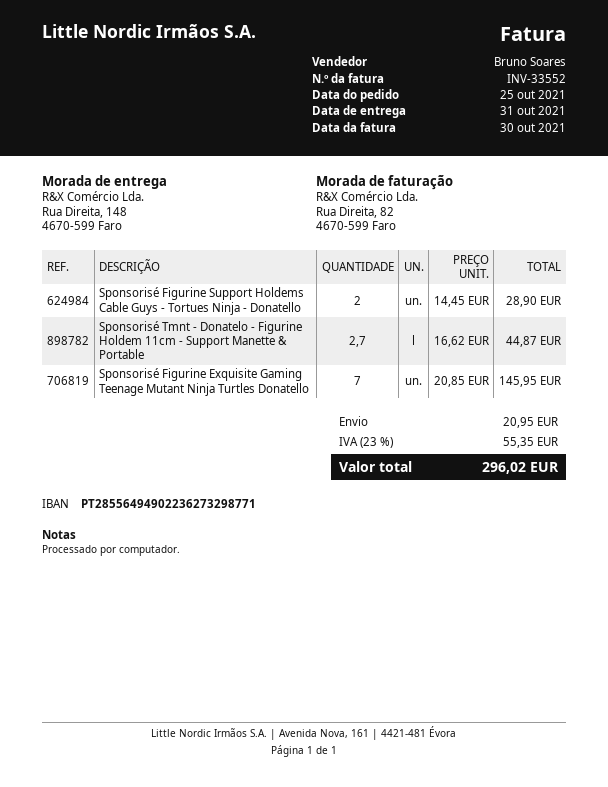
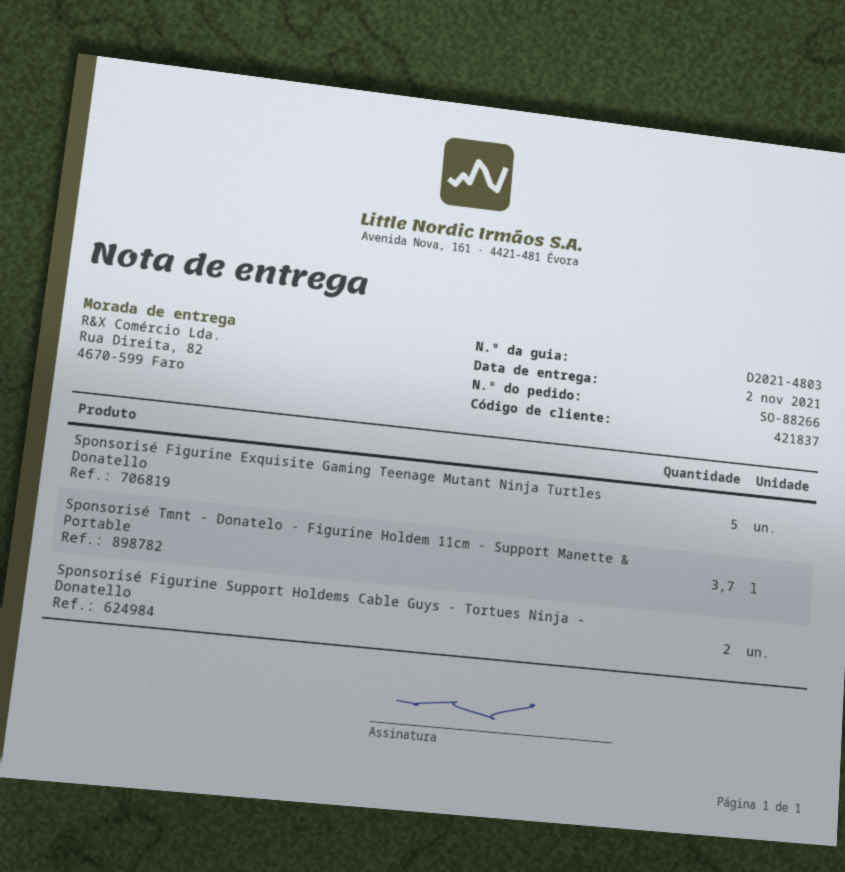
delivery date: 2021-10-31 -> 2021-11-02
ship to: Rua Direita, 148, 4670-599 Faro -> Rua Direita, 82, 4670-599 Faro
Sponsorisé Tmnt - Donatelo - Figurine Holdem 11cm - Support Manette & Portable: 2.7 -> 3.7
Sponsorisé Figurine Exquisite Gaming Teenage Mutant Ninja Turtles Donatello: 7 -> 5

